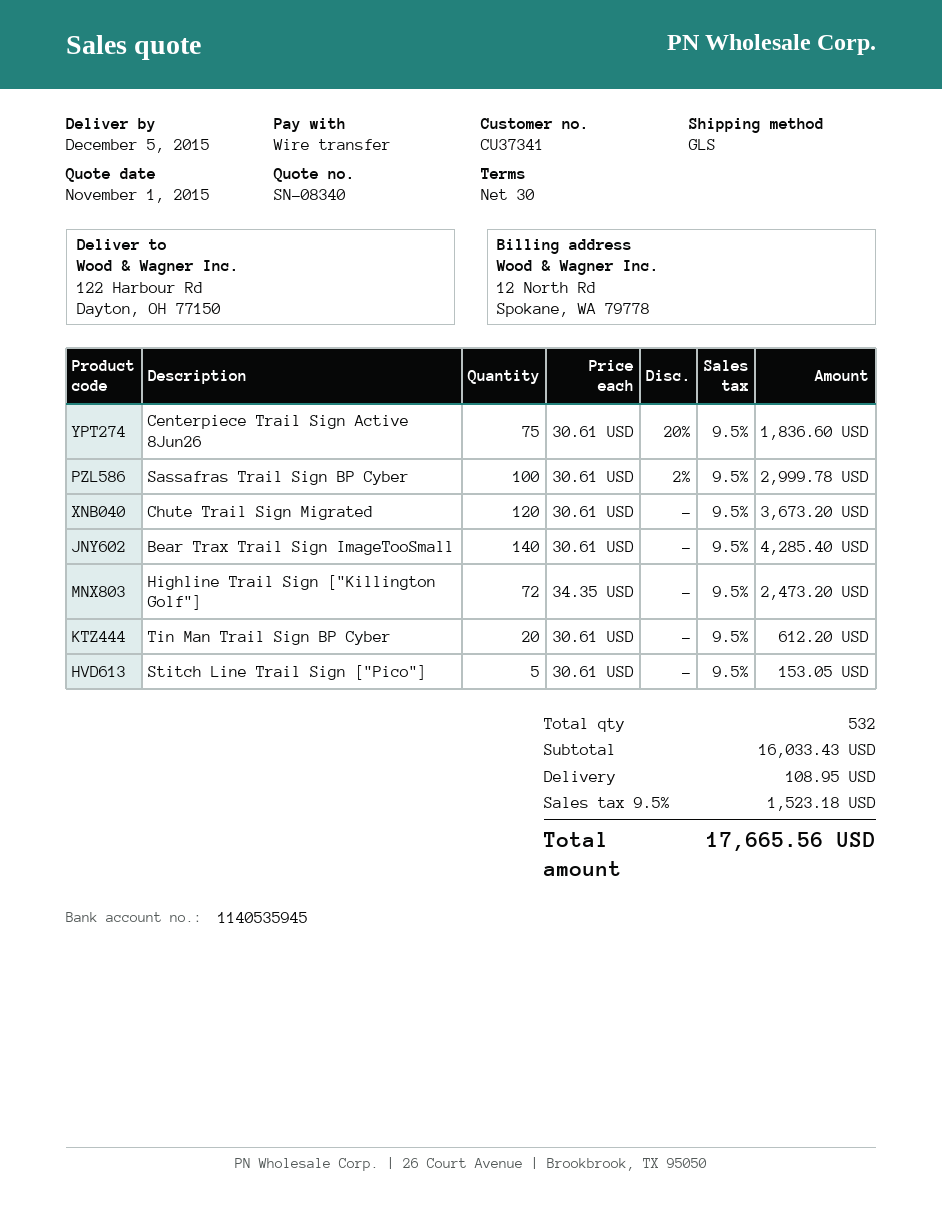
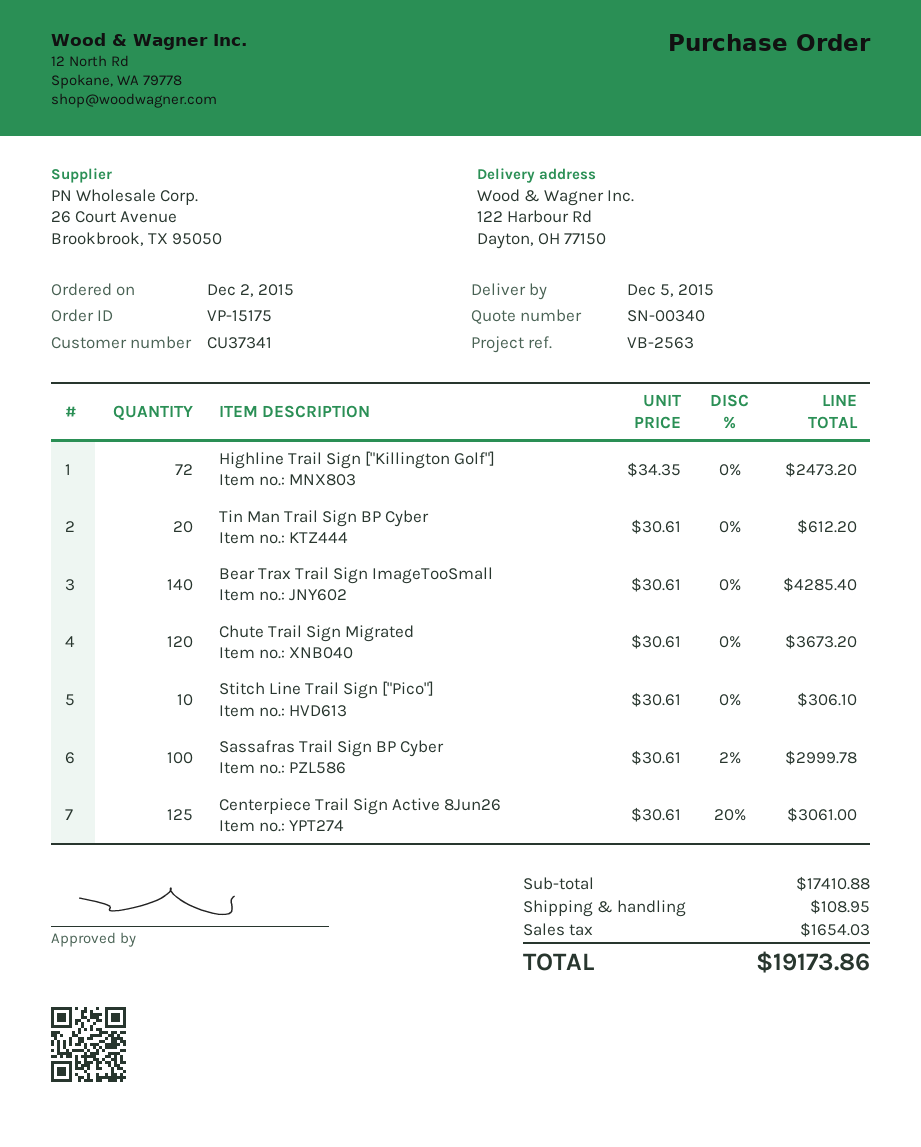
quote number: SN-08340 -> SN-00340
Centerpiece Trail Sign Active 8Jun26: 75 x 30.61 - 20% = 1836.60 -> 125 x 30.61 - 20% = 3061.00
Stitch Line Trail Sign ["Pico"]: 5 x 30.61 = 153.05 -> 10 x 30.61 = 306.10
subtotal: 16033.43 -> 17410.88
tax: 1523.18 -> 1654.03
total: 17665.56 -> 19173.86

